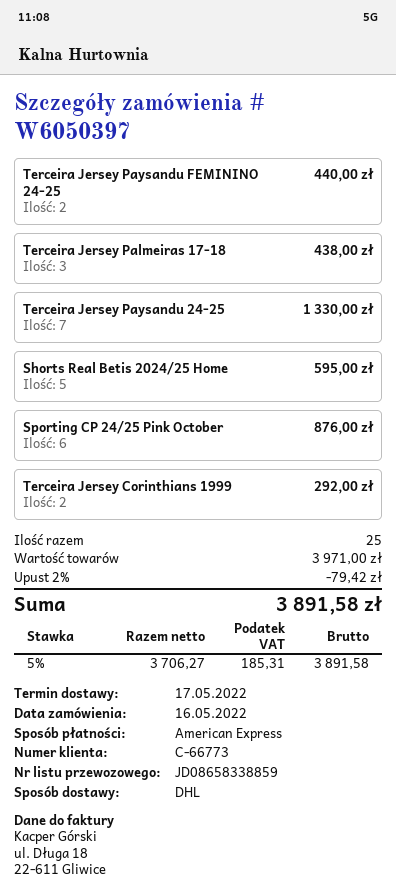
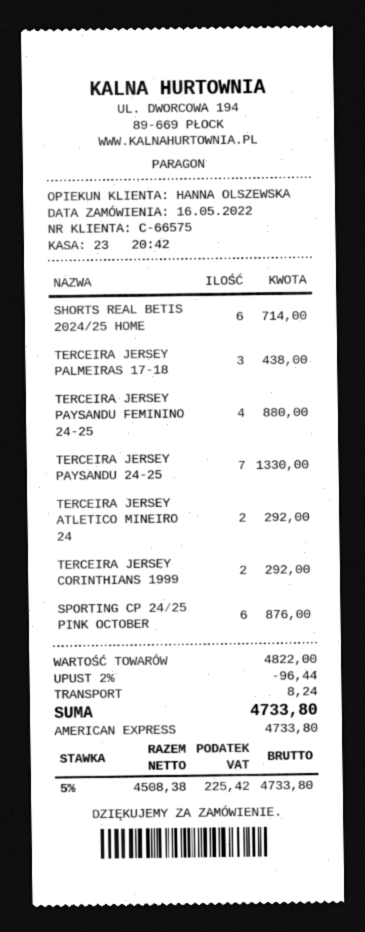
customer number: C-66773 -> C-66575
Terceira Jersey Paysandu FEMININO 24-25: 2 for 440.00 -> 4 for 880.00
Shorts Real Betis 2024/25 Home: 5 for 595.00 -> 6 for 714.00
TERCEIRA JERSEY ATLETICO MINEIRO 24: none -> 2 for 292.00
subtotal: 3971.00 -> 4822.00
discount: 2% = 79.42 -> 2% = 96.44
shipping: none -> 8.24
net: 3706.27 -> 4508.38
tax: 5% = 185.31 -> 5% = 225.42
total: 3891.58 -> 4733.80

